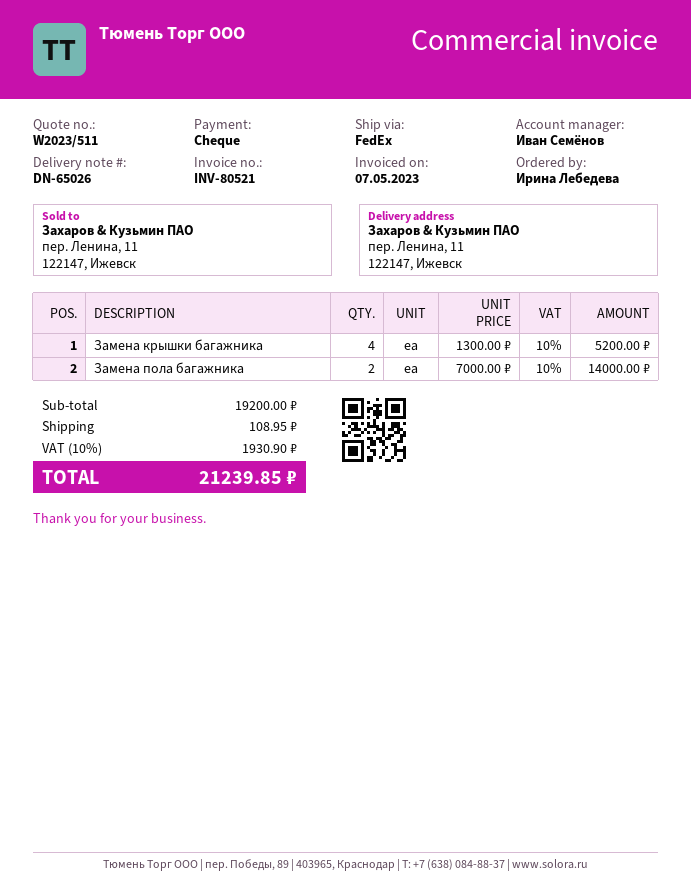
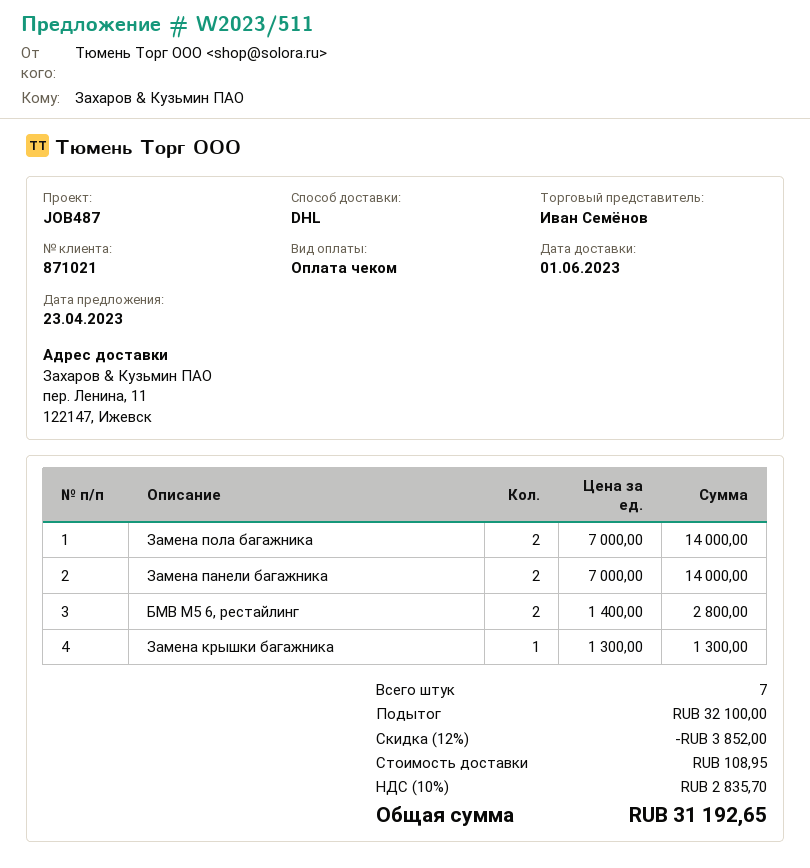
shipping method: FedEx -> DHL
Замена крышки багажника: 4 x 1300.00 = 5200.00 -> 1 x 1300.00 = 1300.00
Замена панели багажника: none -> 2 x 7000.00 = 14000.00
БМВ М5 6, рестайлинг: none -> 2 x 1400.00 = 2800.00
subtotal: 19200.00 -> 32100.00
discount: none -> 12% = 3852.00
tax: 10% = 1930.90 -> 10% = 2835.70
total: 21239.85 -> 31192.65

